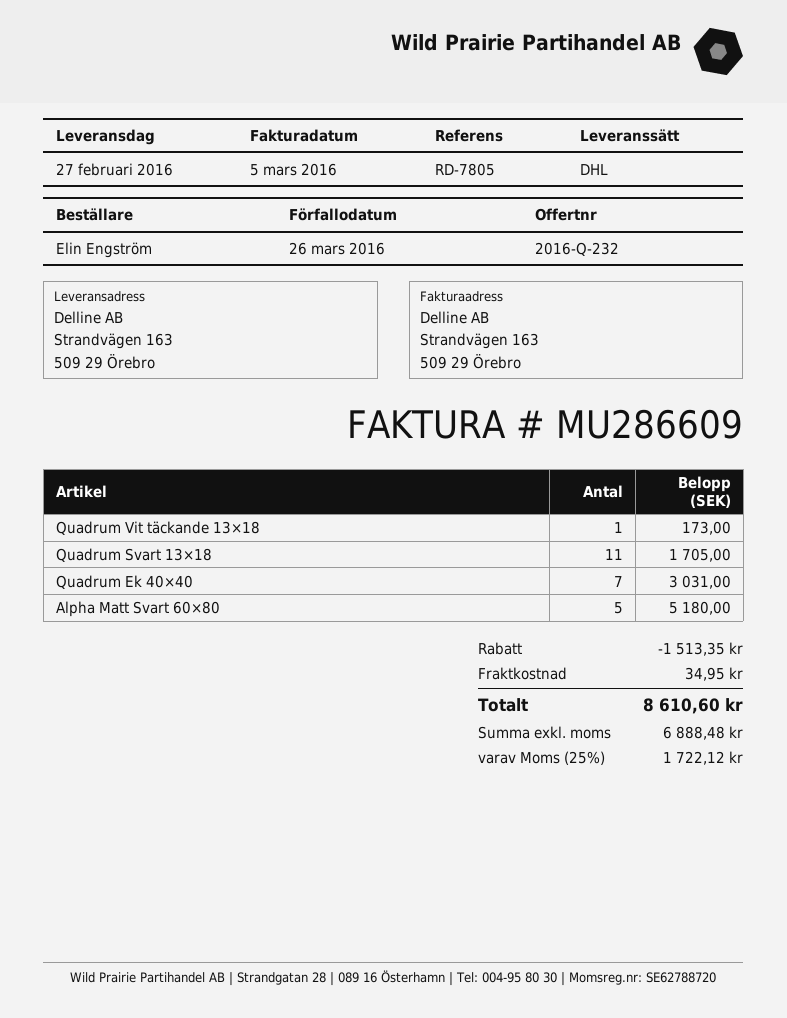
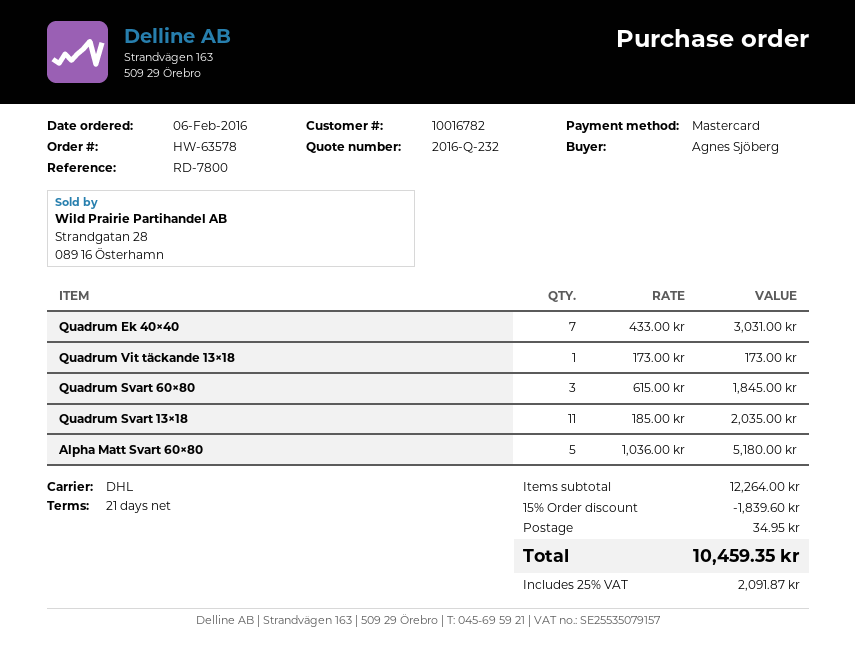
reference: RD-7805 -> RD-7800
ordered by: Elin Engström -> Agnes Sjöberg
Quadrum Svart 13×18: 11 for 1705.00 -> 11 for 2035.00
Quadrum Svart 60×80: none -> 3 for 1845.00
discount: 1513.35 -> 1839.60
tax: 25% = 1722.12 -> 25% = 2091.87
total: 8610.60 -> 10459.35

